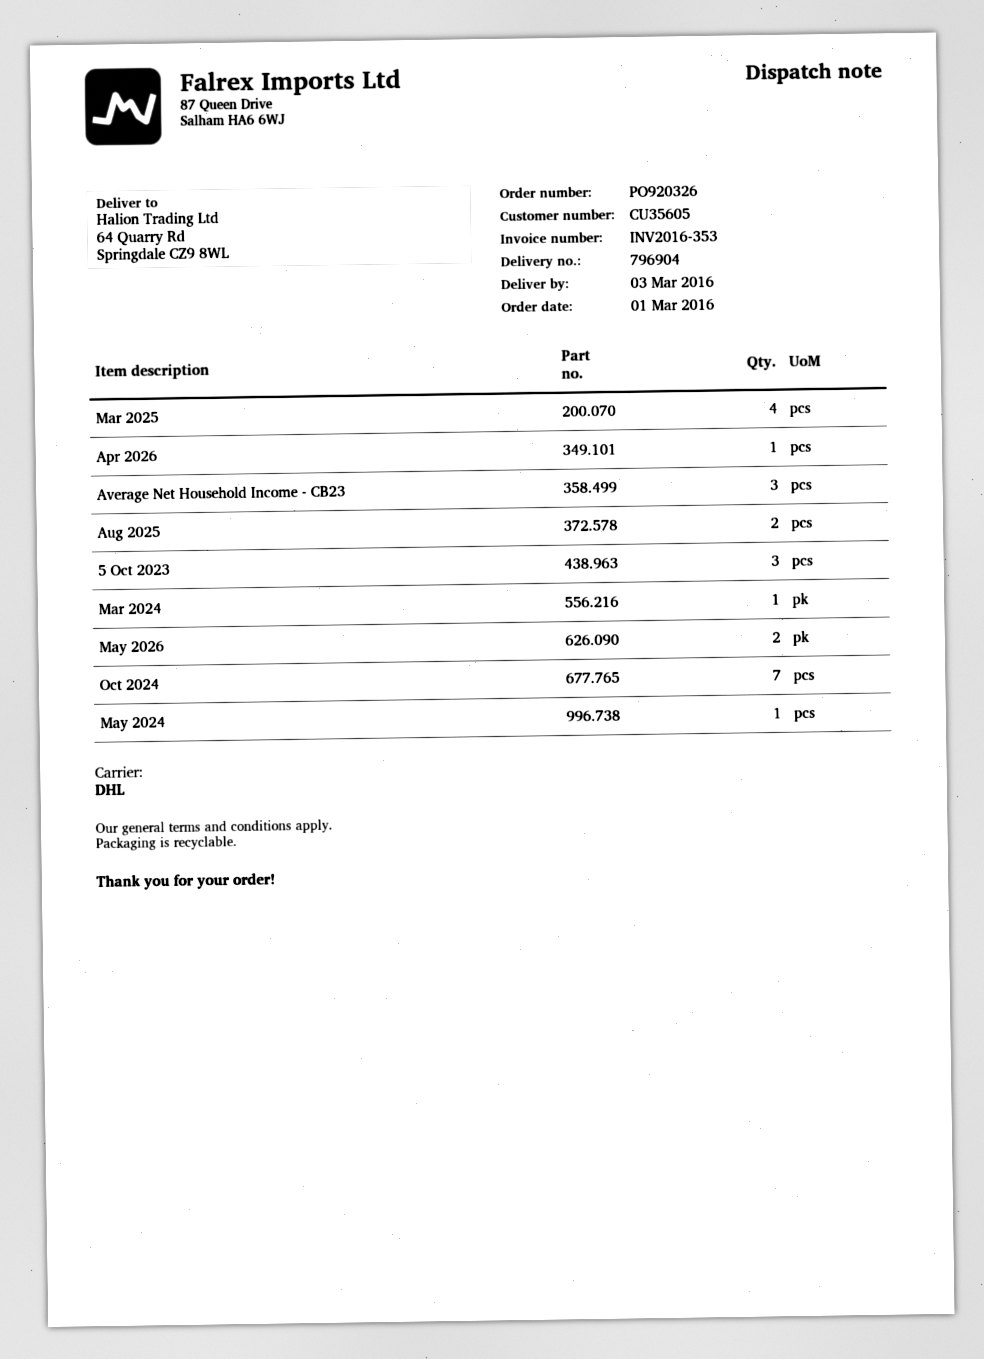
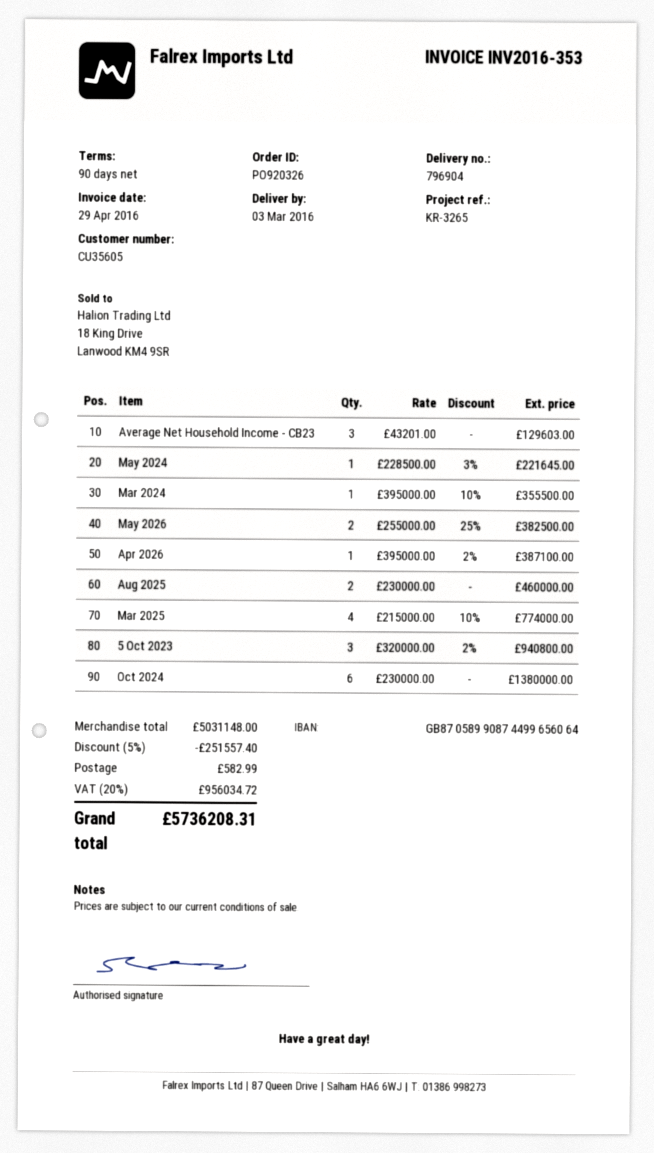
Oct 2024: 7 -> 6

